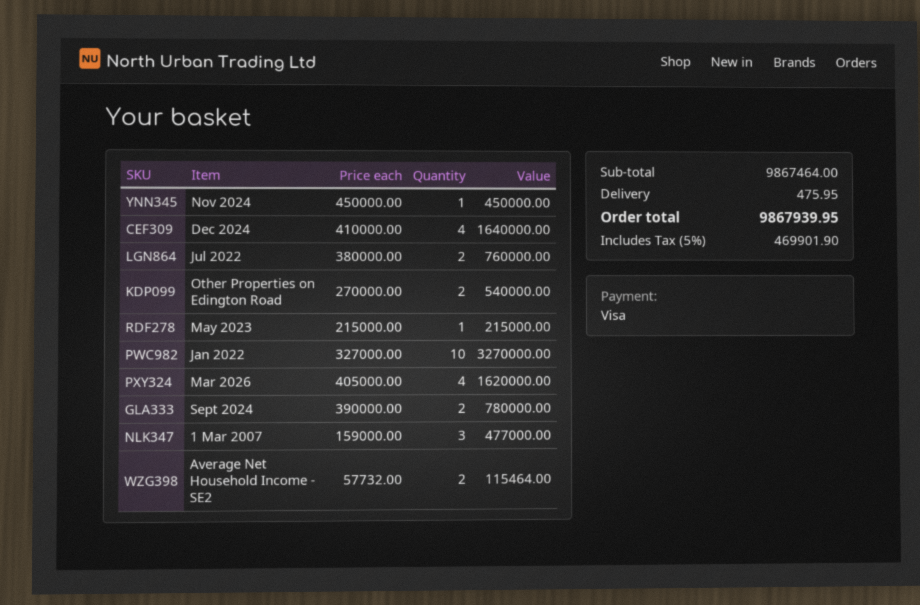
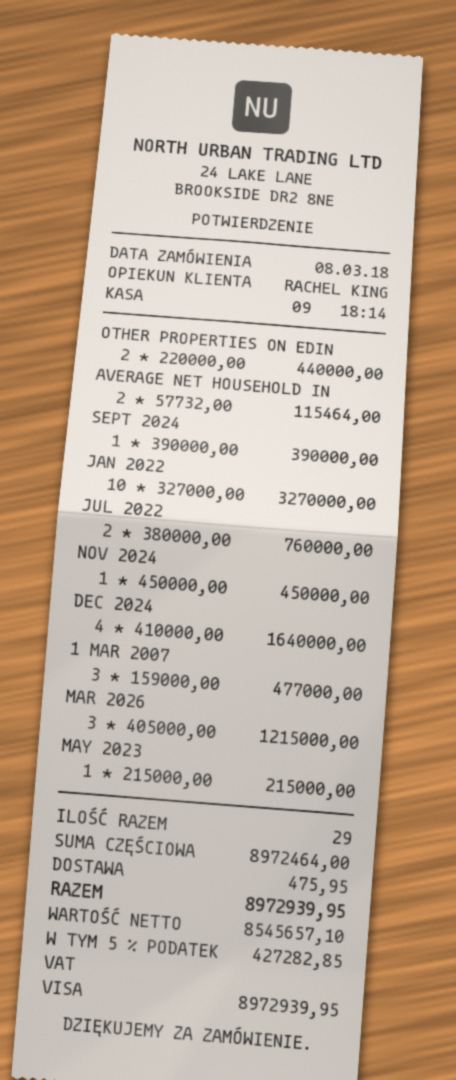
Other Properties on Edington Road: 2 x 270000.00 = 540000.00 -> 2 x 220000.00 = 440000.00
Mar 2026: 4 x 405000.00 = 1620000.00 -> 3 x 405000.00 = 1215000.00
Sept 2024: 2 x 390000.00 = 780000.00 -> 1 x 390000.00 = 390000.00
subtotal: 9867464.00 -> 8972464.00
tax: 5% = 469901.90 -> 5% = 427282.85
total: 9867939.95 -> 8972939.95

